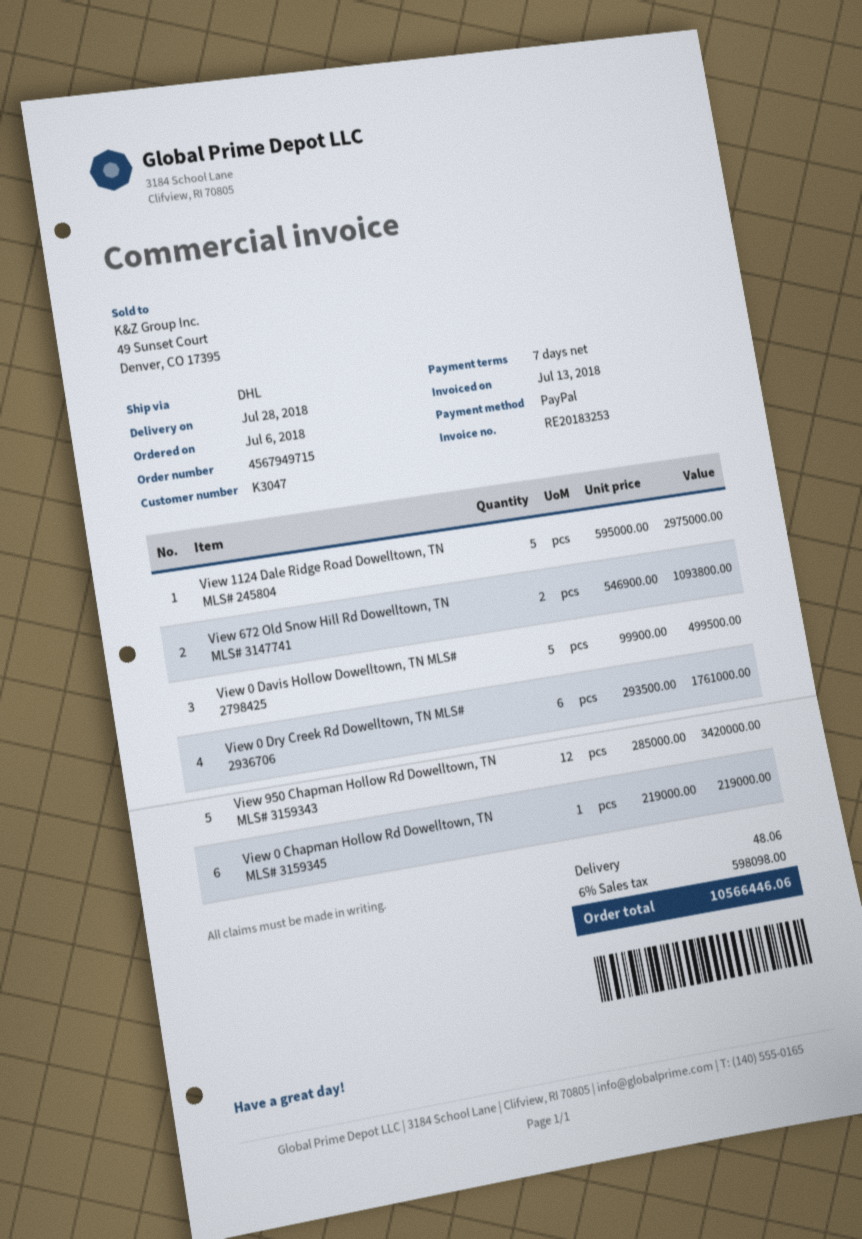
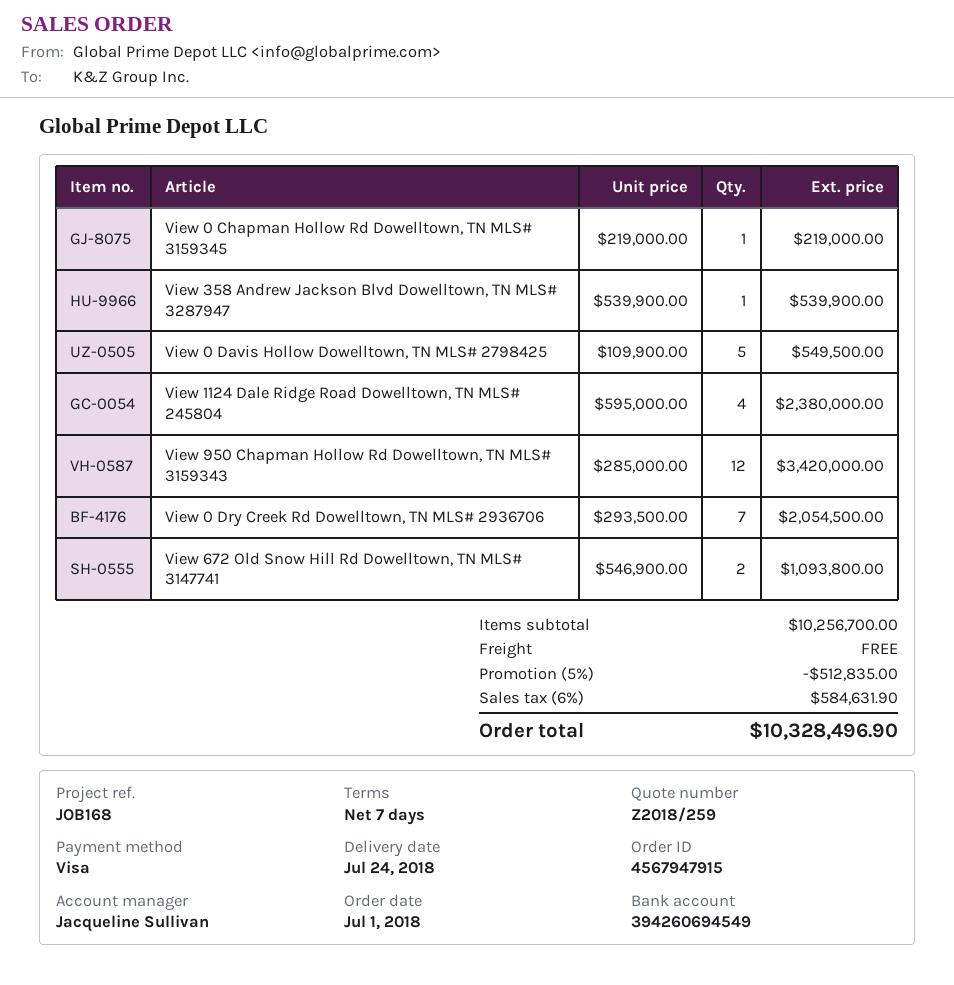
order number: 4567949715 -> 4567947915
order date: 2018-07-06 -> 2018-07-01
delivery date: 2018-07-28 -> 2018-07-24
payment method: PayPal -> Visa
View 1124 Dale Ridge Road Dowelltown, TN MLS# 245804: 5 x 595000.00 = 2975000.00 -> 4 x 595000.00 = 2380000.00
View 0 Davis Hollow Dowelltown, TN MLS# 2798425: 5 x 99900.00 = 499500.00 -> 5 x 109900.00 = 549500.00
View 0 Dry Creek Rd Dowelltown, TN MLS# 2936706: 6 x 293500.00 = 1761000.00 -> 7 x 293500.00 = 2054500.00
View 358 Andrew Jackson Blvd Dowelltown, TN MLS# 3287947: none -> 1 x 539900.00 = 539900.00
discount: none -> 5% = 512835.00
shipping: 48.06 -> 0.00
tax: 6% = 598098.00 -> 6% = 584631.90
total: 10566446.06 -> 10328496.90

